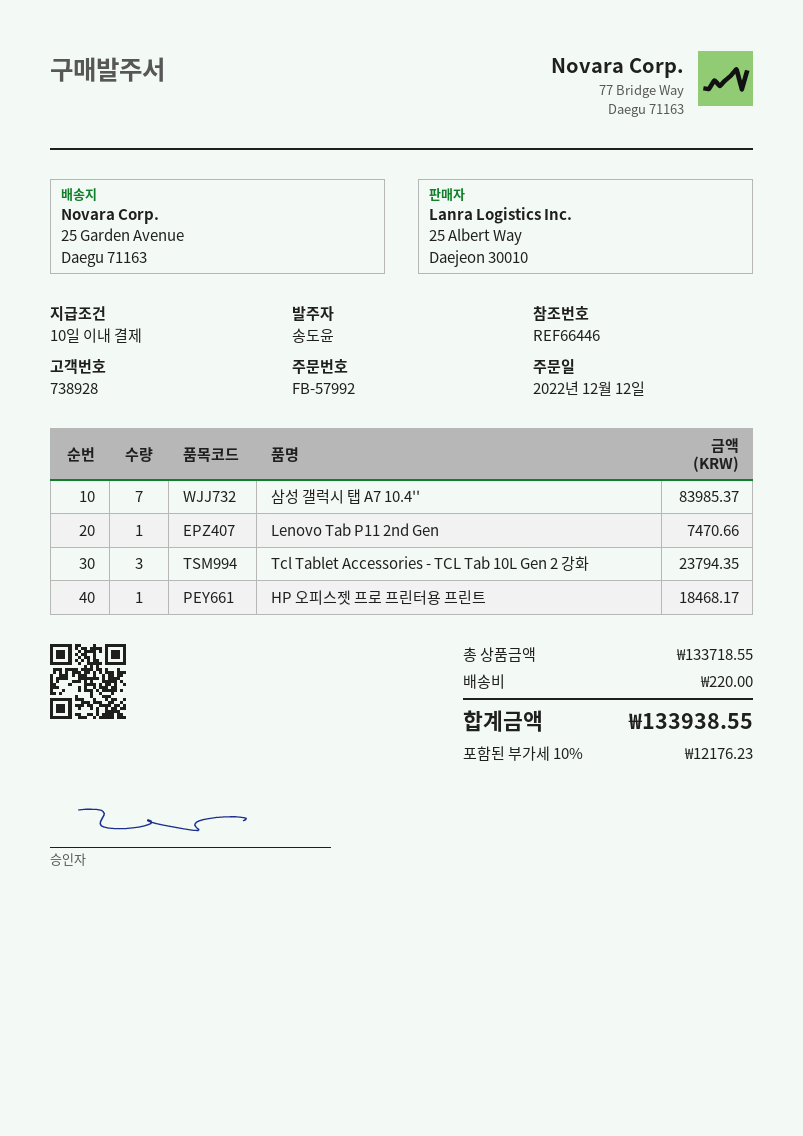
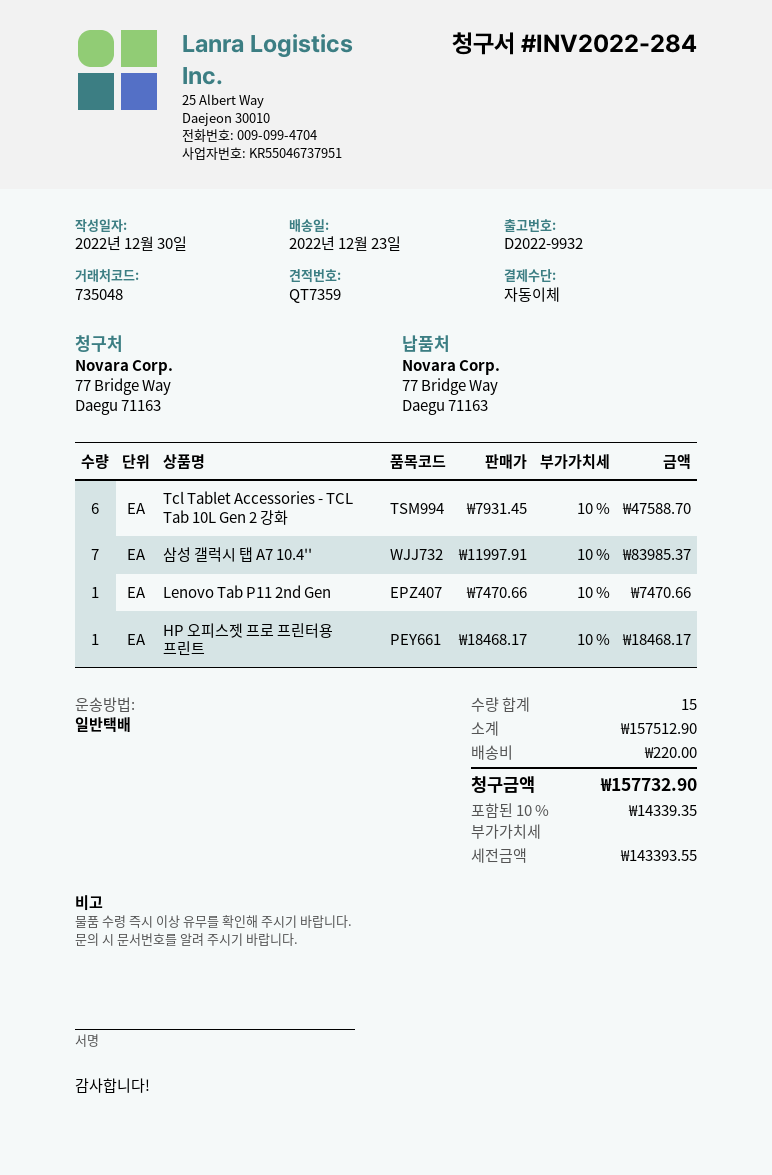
customer number: 738928 -> 735048
ship to: 25 Garden Avenue, Daegu 71163 -> 77 Bridge Way, Daegu 71163
Tcl Tablet Accessories - TCL Tab 10L Gen 2 강화: 3 for 23794.35 -> 6 for 47588.70
subtotal: 133718.55 -> 157512.90
tax: 10% = 12176.23 -> 10% = 14339.35
total: 133938.55 -> 157732.90

